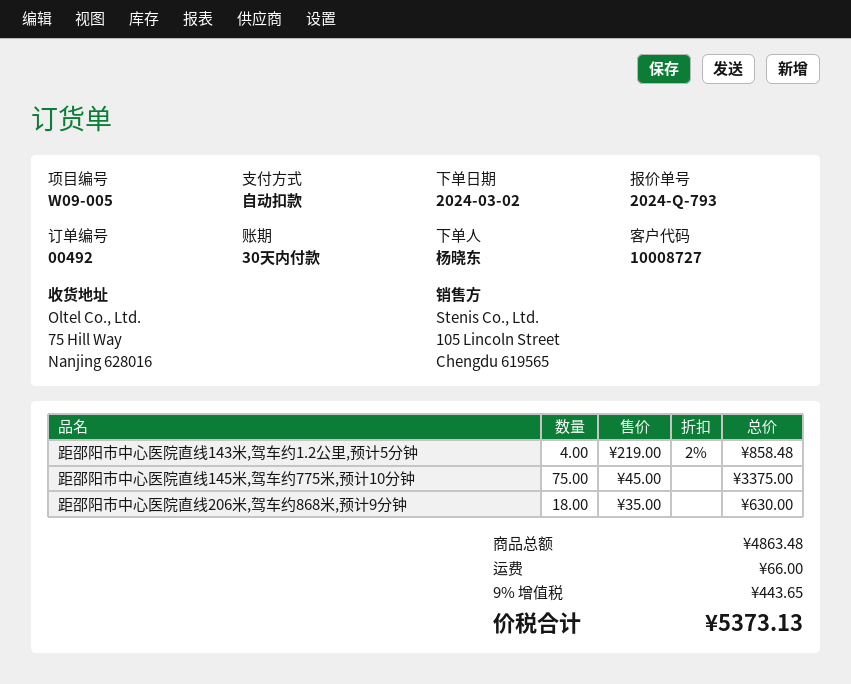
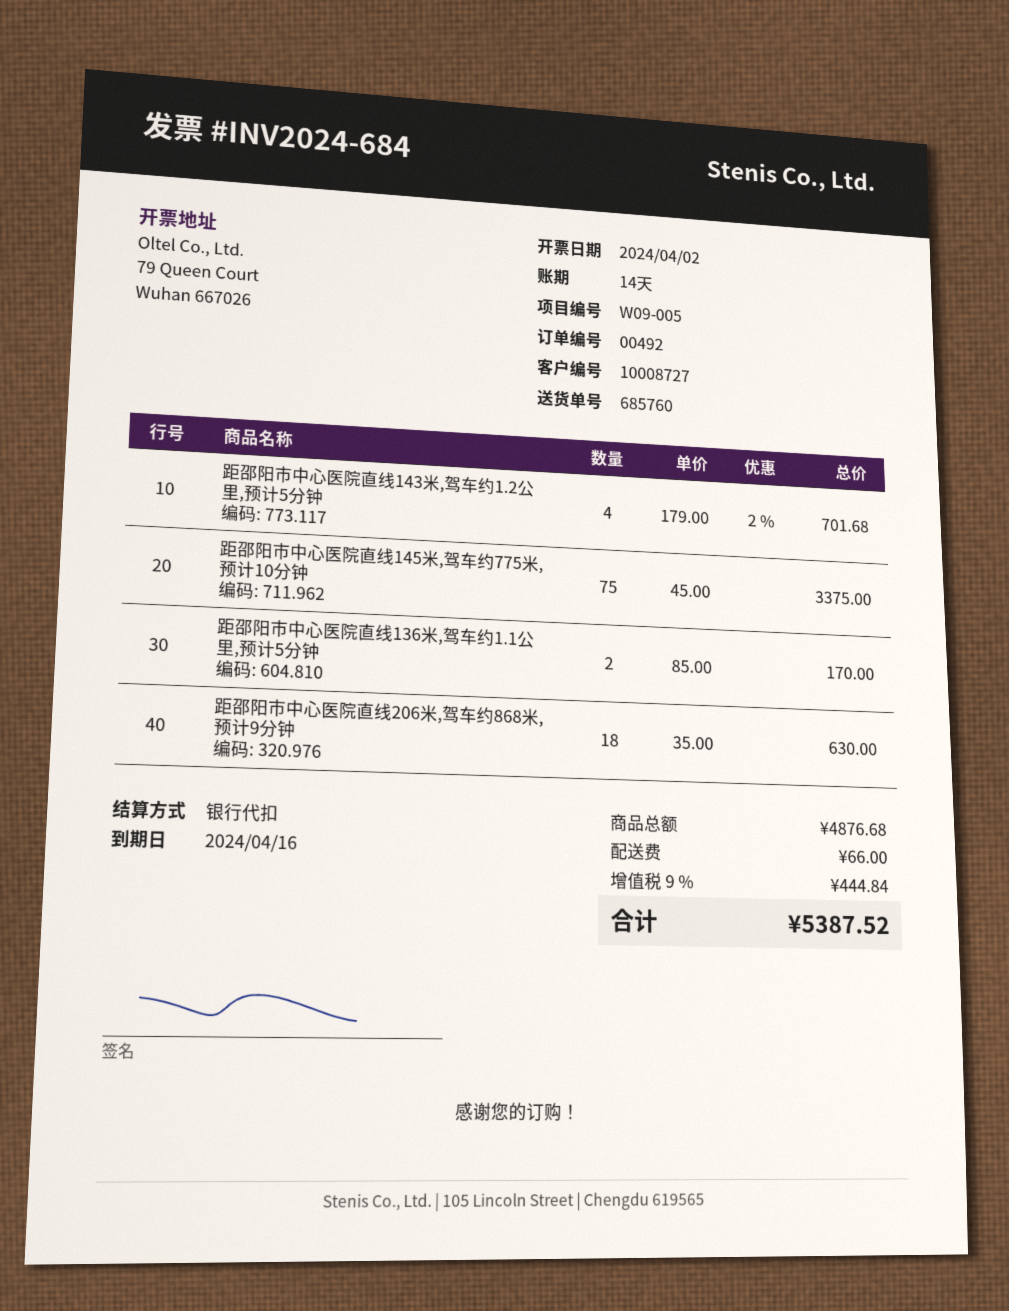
payment terms: 30 days -> 14 days
距邵阳市中心医院直线143米,驾车约1.2公里,预计5分钟: 4 x 219.00 - 2% = 858.48 -> 4 x 179.00 - 2% = 701.68
距邵阳市中心医院直线136米,驾车约1.1公里,预计5分钟: none -> 2 x 85.00 = 170.00
subtotal: 4863.48 -> 4876.68
tax: 9% = 443.65 -> 9% = 444.84
total: 5373.13 -> 5387.52

